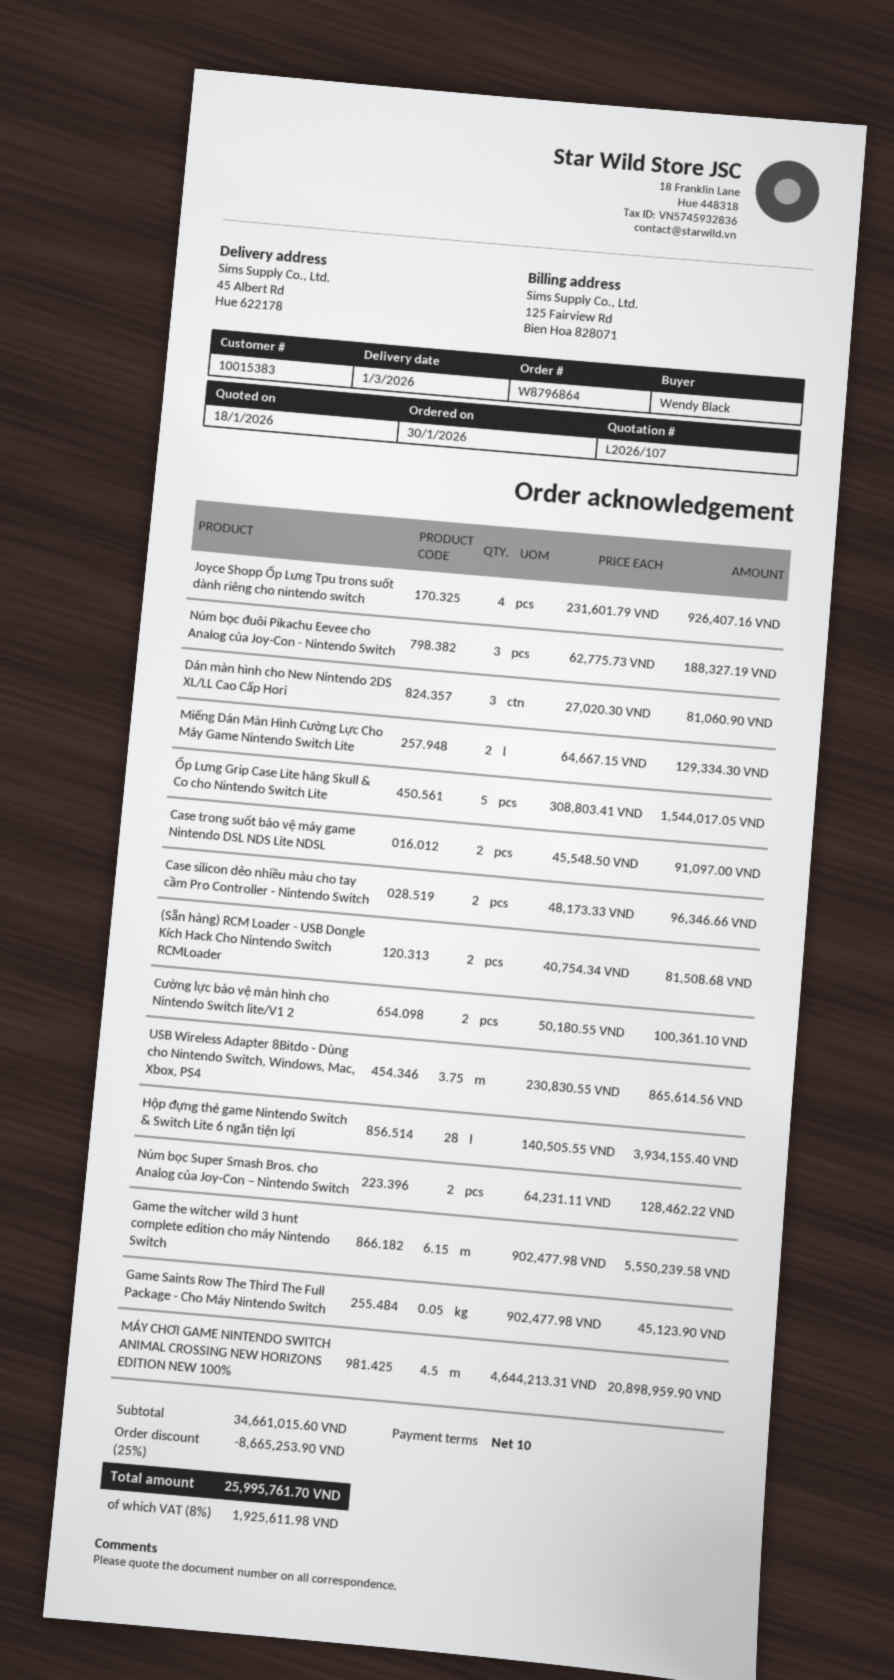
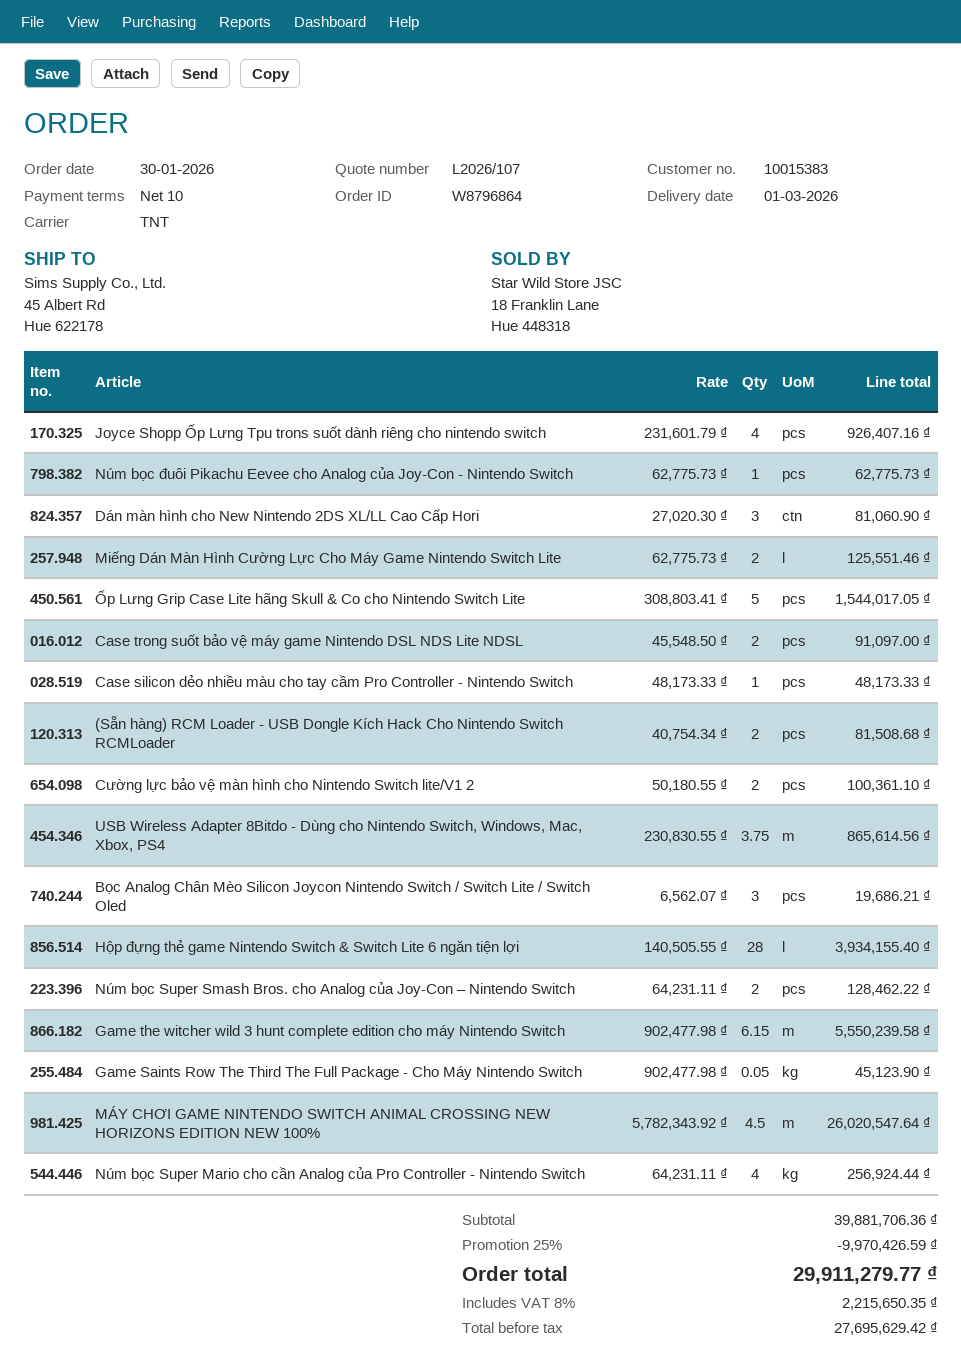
Núm bọc đuôi Pikachu Eevee cho Analog của Joy-Con - Nintendo Switch: 3 x 62775.73 = 188327.19 -> 1 x 62775.73 = 62775.73
Miếng Dán Màn Hình Cường Lực Cho Máy Game Nintendo Switch Lite: 2 x 64667.15 = 129334.30 -> 2 x 62775.73 = 125551.46
Case silicon dẻo nhiều màu cho tay cầm Pro Controller - Nintendo Switch: 2 x 48173.33 = 96346.66 -> 1 x 48173.33 = 48173.33
MÁY CHƠI GAME NINTENDO SWITCH ANIMAL CROSSING NEW HORIZONS EDITION NEW 100%: 4.5 x 4644213.31 = 20898959.90 -> 4.5 x 5782343.92 = 26020547.64
Bọc Analog Chân Mèo Silicon Joycon Nintendo Switch / Switch Lite / Switch Oled: none -> 3 x 6562.07 = 19686.21
Núm bọc Super Mario cho cần Analog của Pro Controller - Nintendo Switch: none -> 4 x 64231.11 = 256924.44
subtotal: 34661015.60 -> 39881706.36
discount: 25% = 8665253.90 -> 25% = 9970426.59
tax: 8% = 1925611.98 -> 8% = 2215650.35
total: 25995761.70 -> 29911279.77

